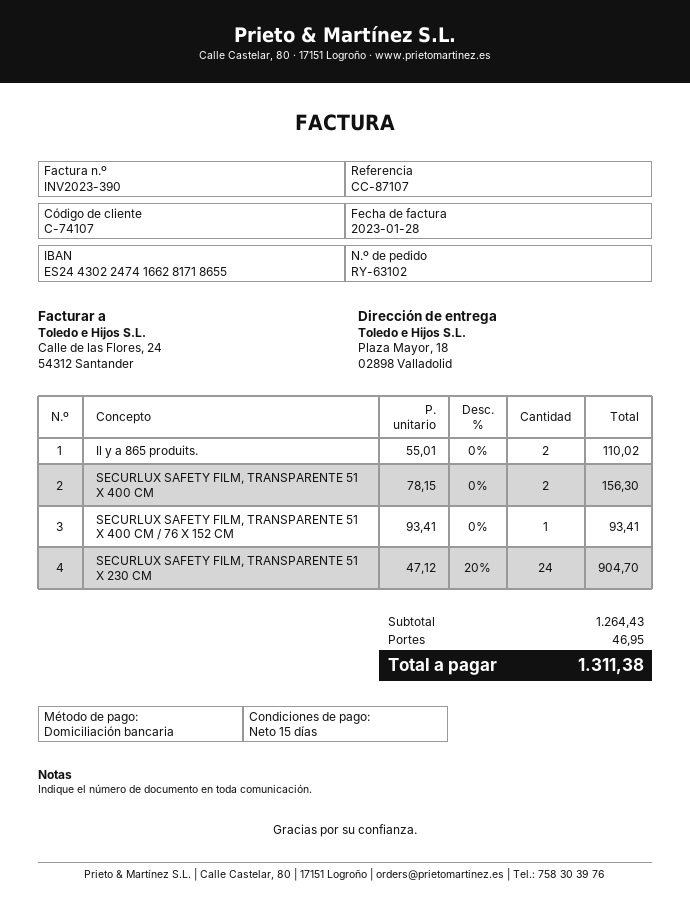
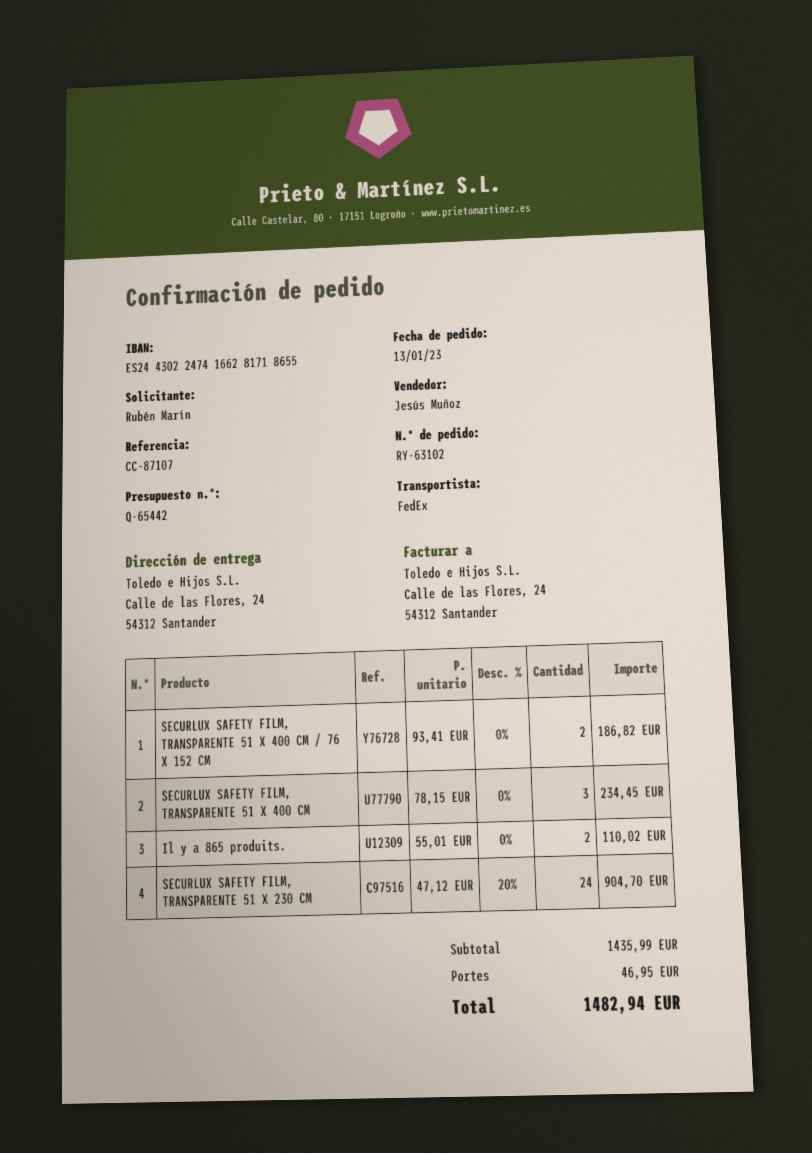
ship to: Plaza Mayor, 18, 02898 Valladolid -> Calle de las Flores, 24, 54312 Santander
SECURLUX SAFETY FILM, TRANSPARENTE 51 X 400 CM: 2 x 78.15 = 156.30 -> 3 x 78.15 = 234.45
SECURLUX SAFETY FILM, TRANSPARENTE 51 X 400 CM / 76 X 152 CM: 1 x 93.41 = 93.41 -> 2 x 93.41 = 186.82
subtotal: 1264.43 -> 1435.99
total: 1311.38 -> 1482.94

